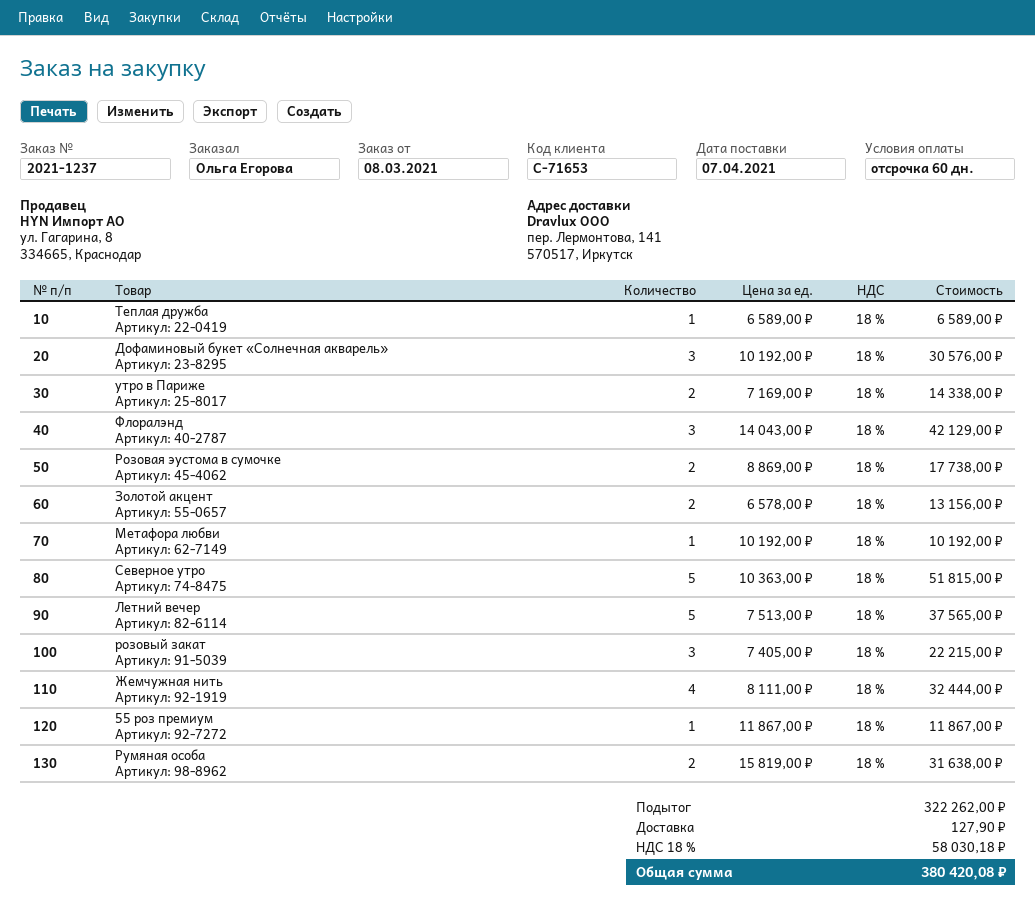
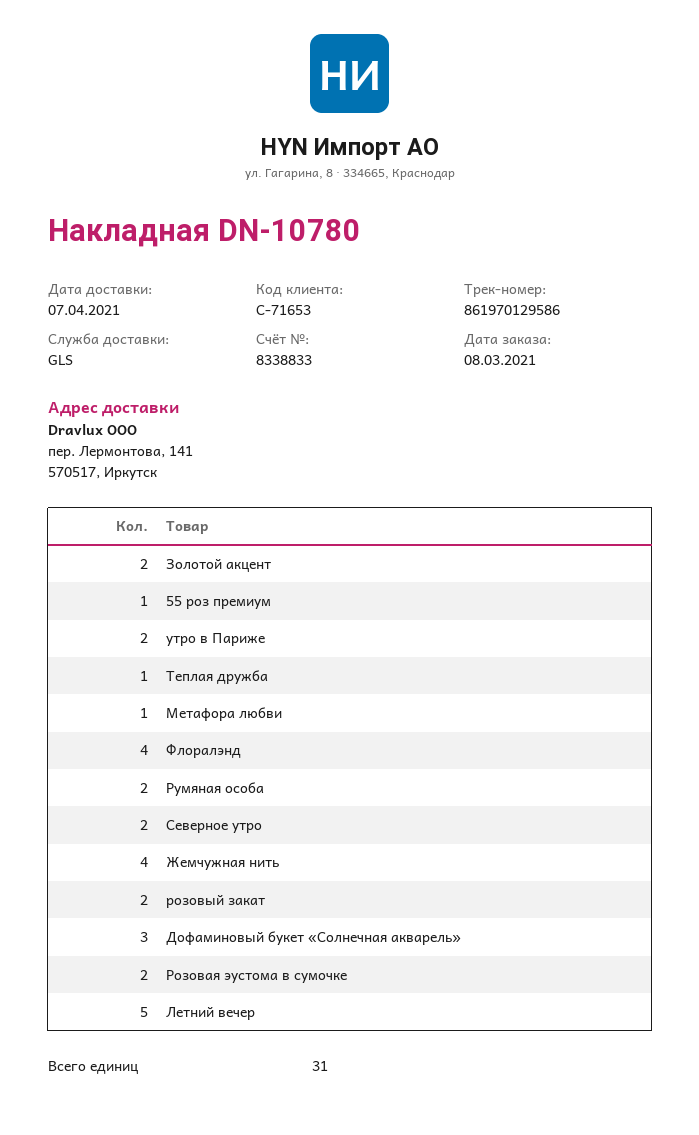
Флоралэнд: 3 -> 4
Северное утро: 5 -> 2
розовый закат: 3 -> 2

